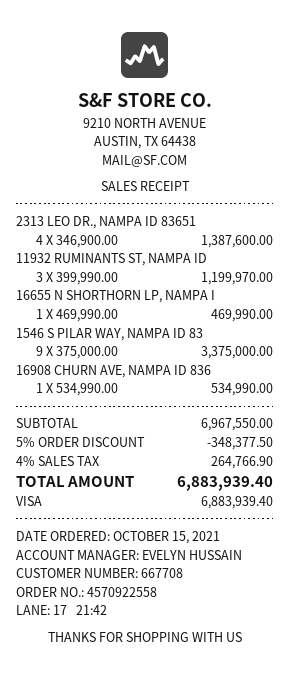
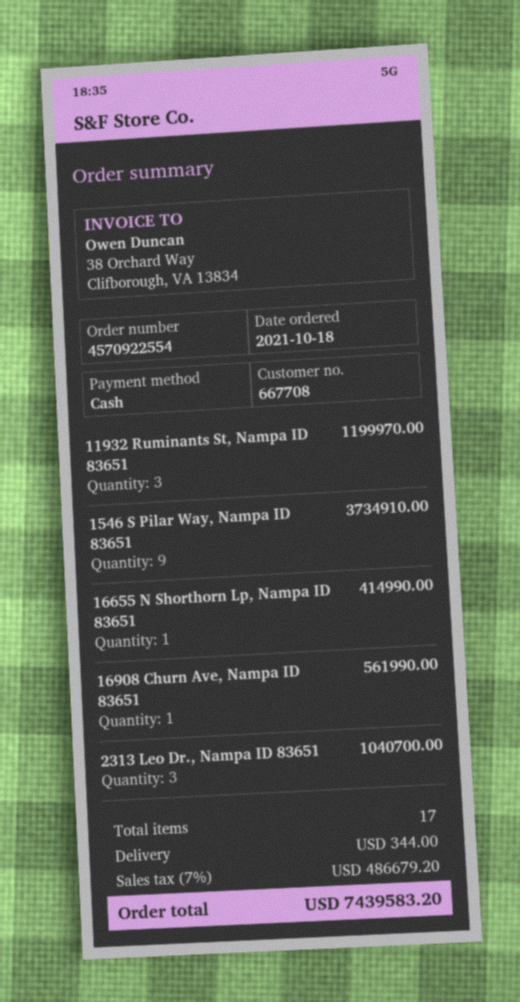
order number: 4570922558 -> 4570922554
order date: 2021-10-15 -> 2021-10-18
payment method: Visa -> cash
2313 LEO DR., NAMPA ID 83651: 4 for 1387600.00 -> 3 for 1040700.00
16655 N SHORTHORN LP, NAMPA I: 1 for 469990.00 -> 1 for 414990.00
1546 S PILAR WAY, NAMPA ID 83: 9 for 3375000.00 -> 9 for 3734910.00
16908 CHURN AVE, NAMPA ID 836: 1 for 534990.00 -> 1 for 561990.00
discount: 5% = 348377.50 -> none
shipping: none -> 344.00
tax: 4% = 264766.90 -> 7% = 486679.20
total: 6883939.40 -> 7439583.20

